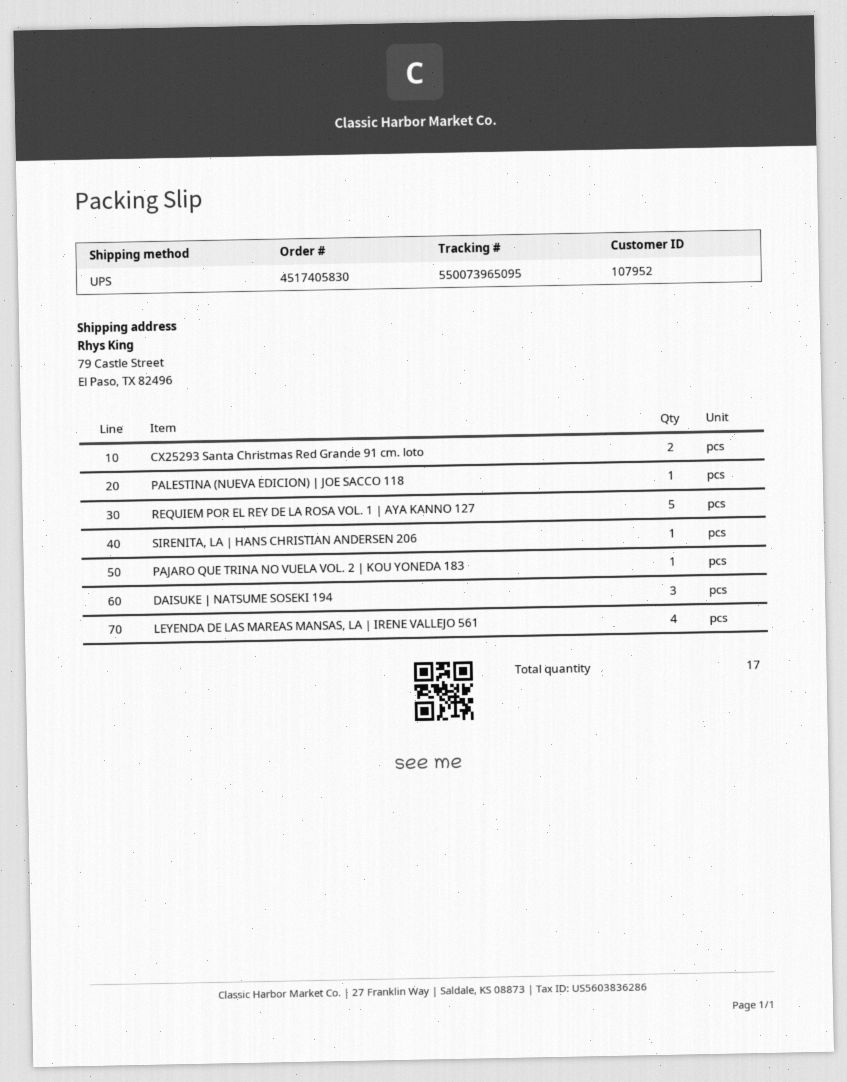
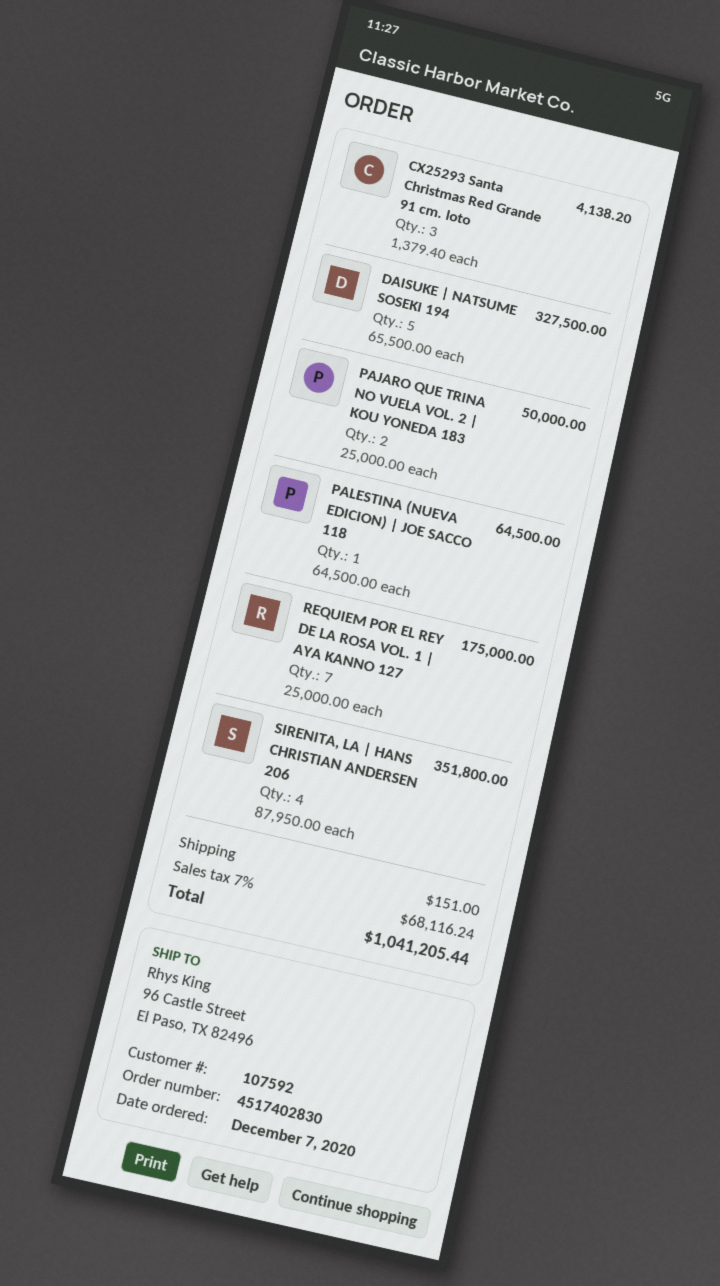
order number: 4517405830 -> 4517402830
customer number: 107952 -> 107592
ship to: 79 Castle Street, El Paso, TX 82496 -> 96 Castle Street, El Paso, TX 82496
CX25293 Santa Christmas Red Grande 91 cm. loto: 2 -> 3
REQUIEM POR EL REY DE LA ROSA VOL. 1 | AYA KANNO 127: 5 -> 7
SIRENITA, LA | HANS CHRISTIAN ANDERSEN 206: 1 -> 4
PAJARO QUE TRINA NO VUELA VOL. 2 | KOU YONEDA 183: 1 -> 2
DAISUKE | NATSUME SOSEKI 194: 3 -> 5
LEYENDA DE LAS MAREAS MANSAS, LA | IRENE VALLEJO 561: 4 -> none

